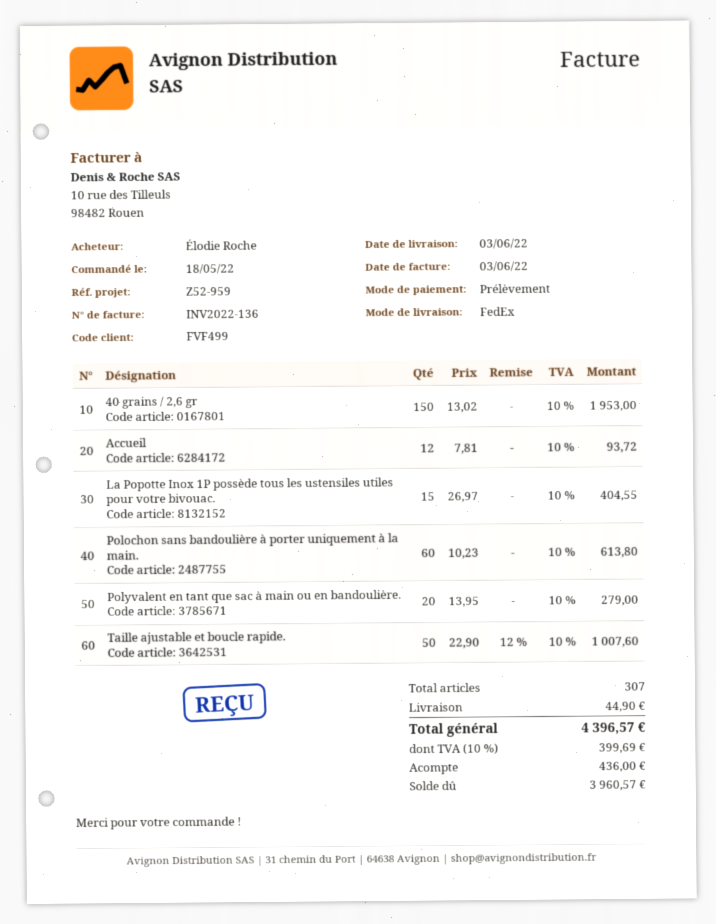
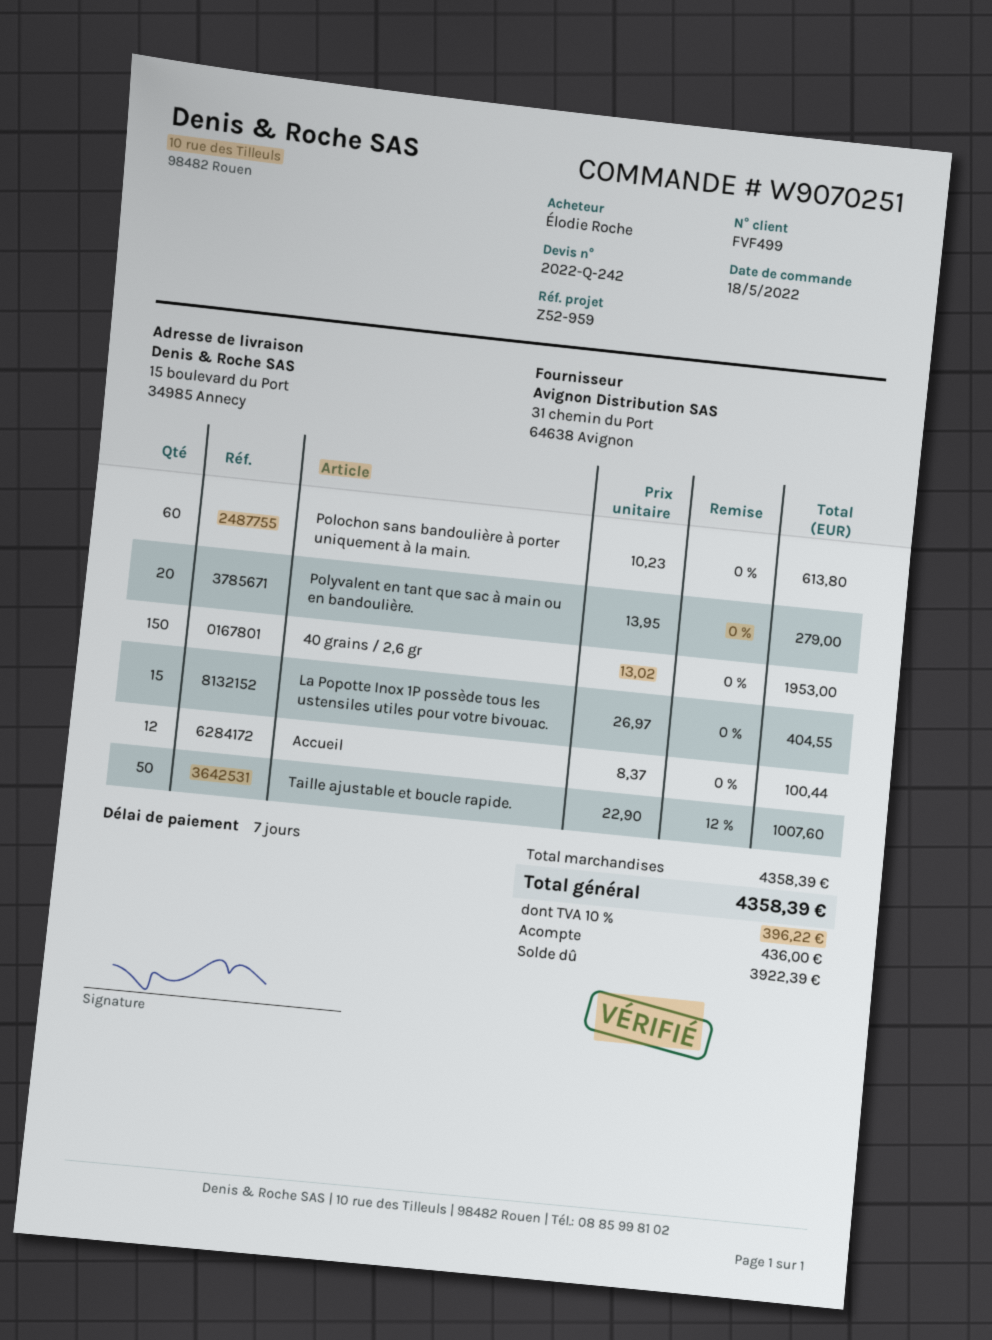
Accueil: 12 x 7.81 = 93.72 -> 12 x 8.37 = 100.44
shipping: 44.90 -> none
tax: 10% = 399.69 -> 10% = 396.22
total: 4396.57 -> 4358.39
balance: 3960.57 -> 3922.39

